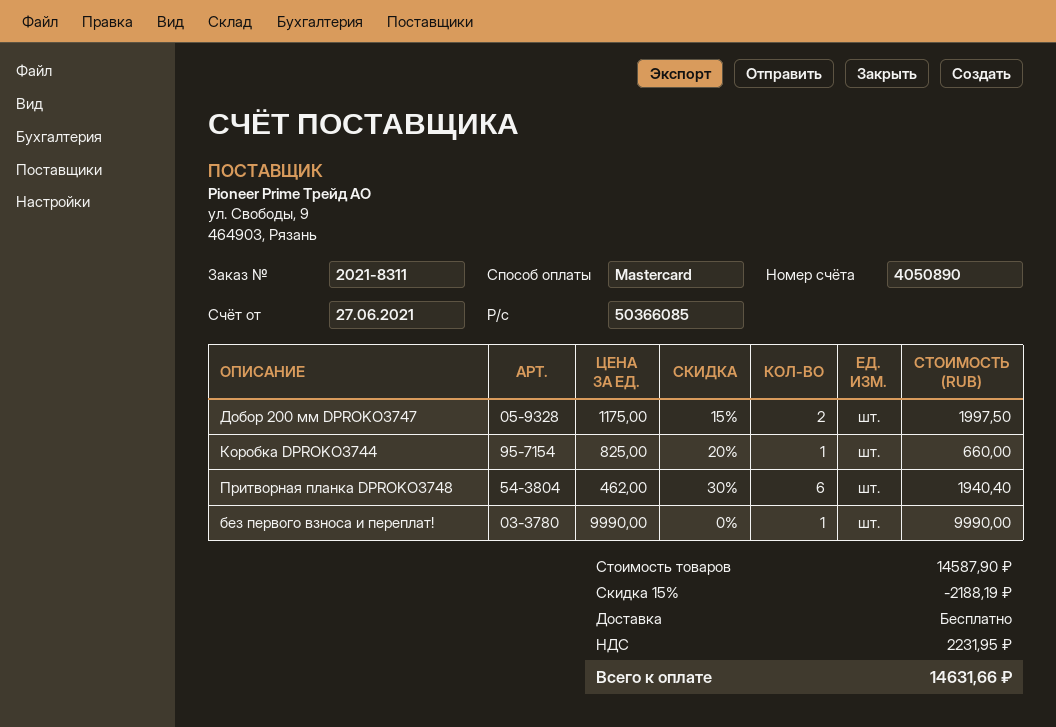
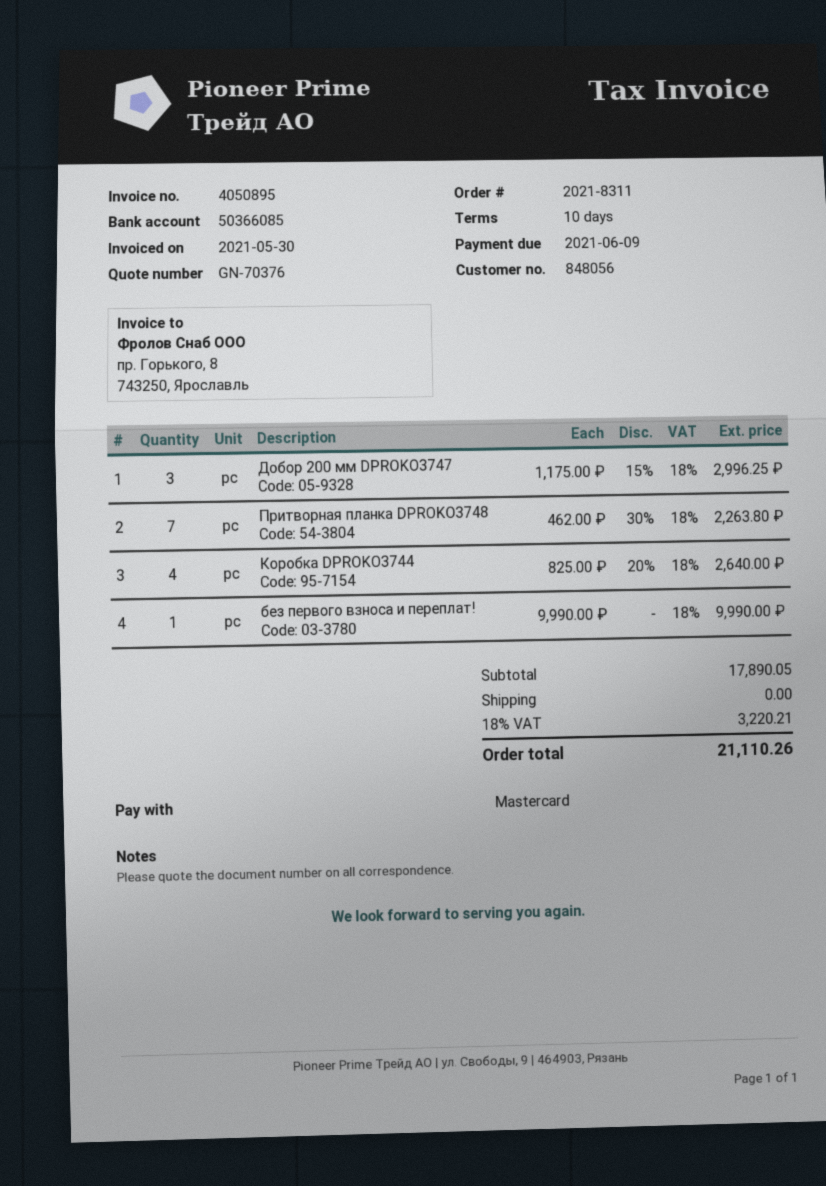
invoice number: 4050890 -> 4050895
invoice date: 2021-06-27 -> 2021-05-30
Добор 200 мм DPROKO3747: 2 x 1175.00 - 15% = 1997.50 -> 3 x 1175.00 - 15% = 2996.25
Коробка DPROKO3744: 1 x 825.00 - 20% = 660.00 -> 4 x 825.00 - 20% = 2640.00
Притворная планка DPROKO3748: 6 x 462.00 - 30% = 1940.40 -> 7 x 462.00 - 30% = 2263.80
subtotal: 14587.90 -> 17890.05
discount: 15% = 2188.19 -> none
tax: 2231.95 -> 3220.21
total: 14631.66 -> 21110.26

